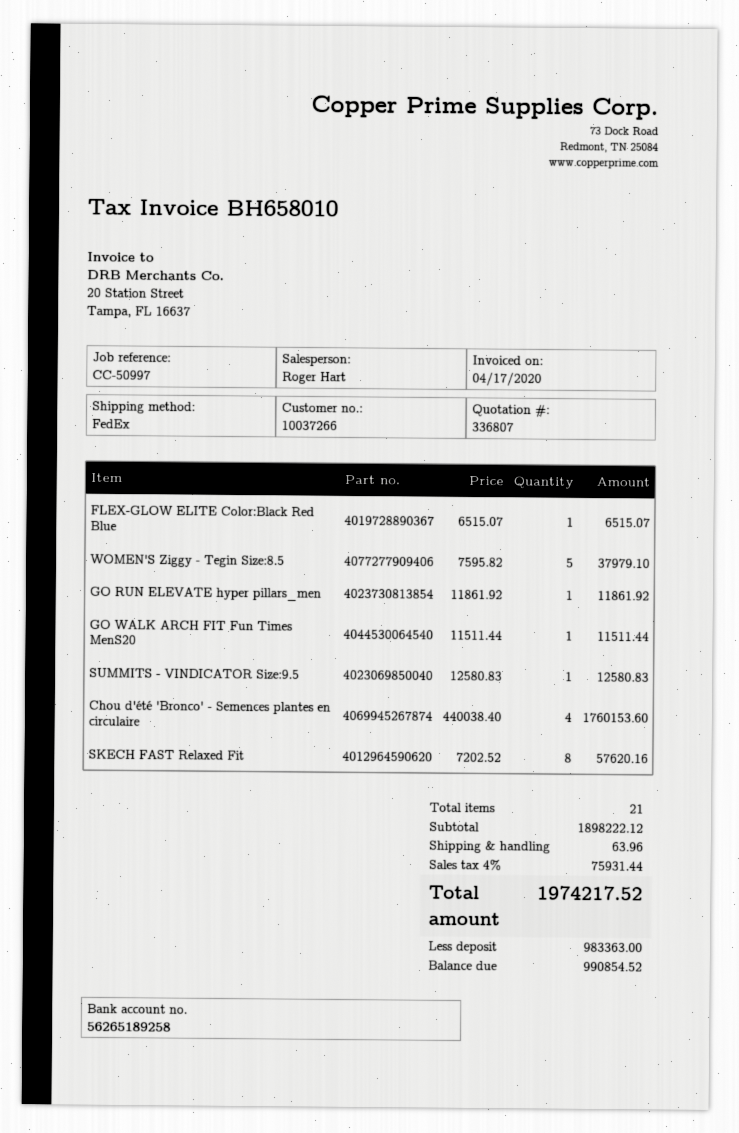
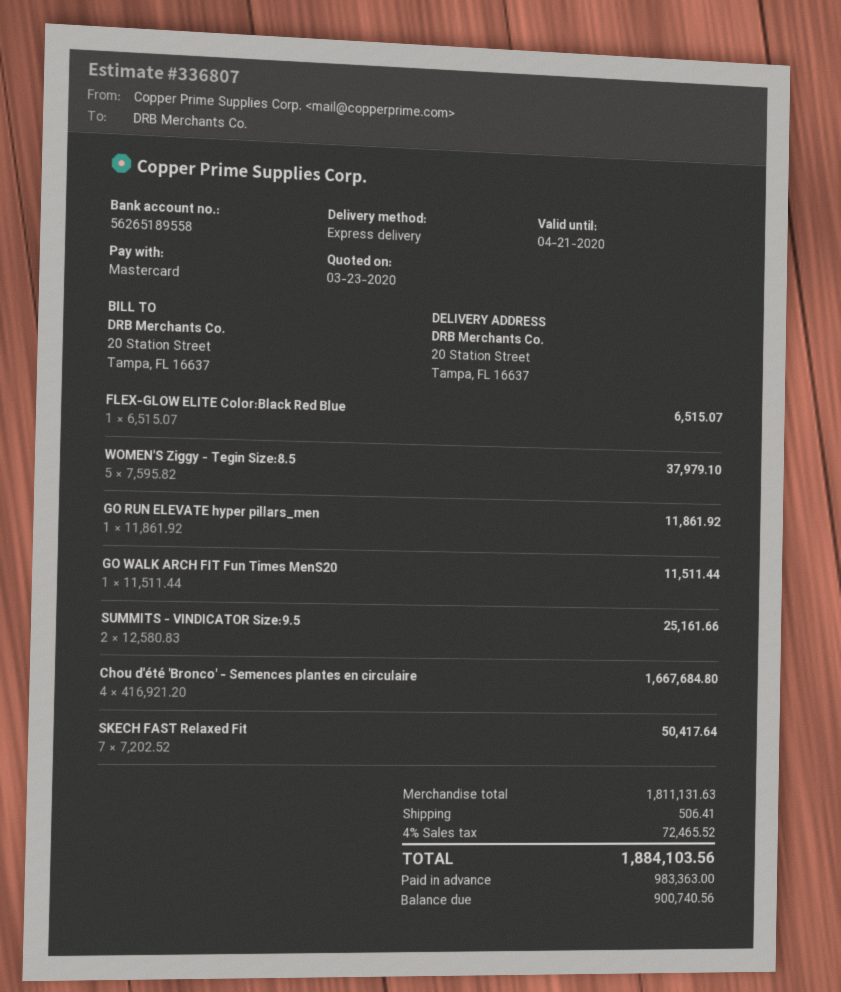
bank account: 56265189258 -> 56265189558
shipping method: FedEx -> express
SUMMITS - VINDICATOR Size:9.5: 1 x 12580.83 = 12580.83 -> 2 x 12580.83 = 25161.66
Chou d'été 'Bronco' - Semences plantes en circulaire: 4 x 440038.40 = 1760153.60 -> 4 x 416921.20 = 1667684.80
SKECH FAST Relaxed Fit: 8 x 7202.52 = 57620.16 -> 7 x 7202.52 = 50417.64
subtotal: 1898222.12 -> 1811131.63
shipping: 63.96 -> 506.41
tax: 4% = 75931.44 -> 4% = 72465.52
total: 1974217.52 -> 1884103.56
balance: 990854.52 -> 900740.56

